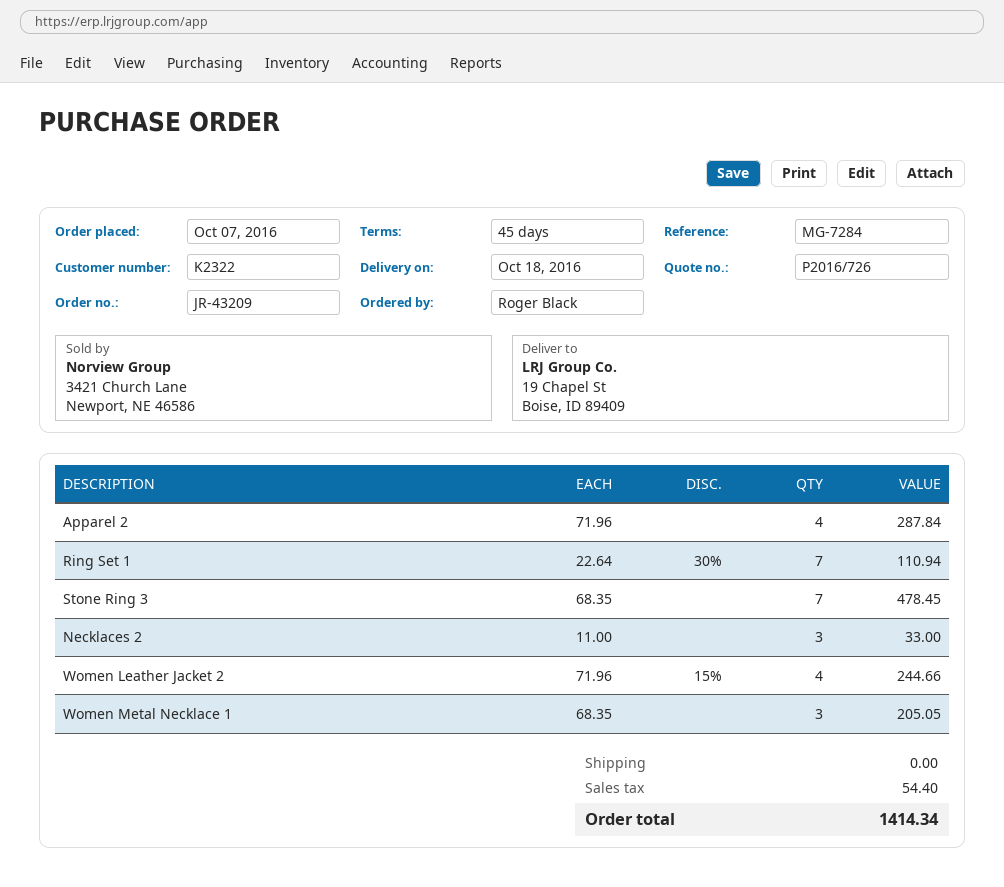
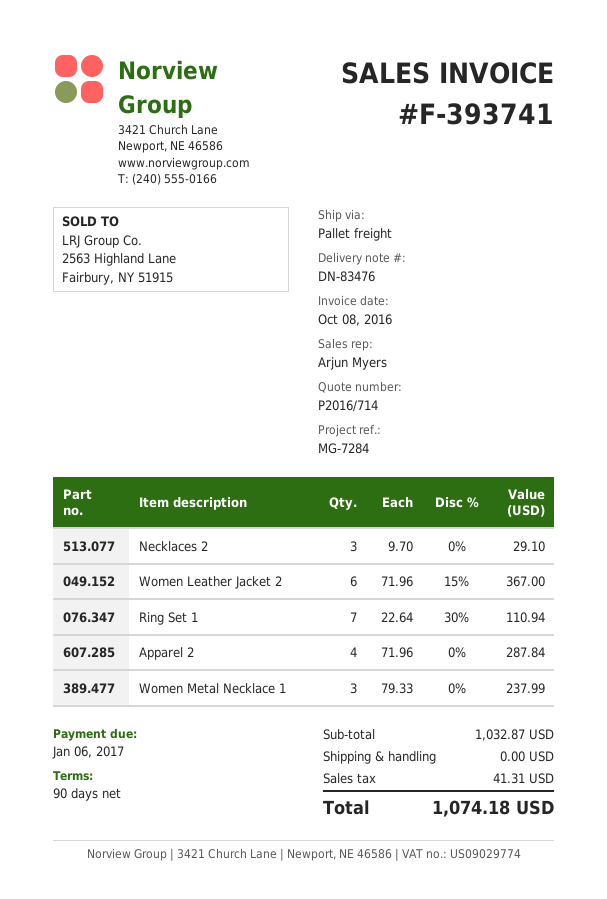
quote number: P2016/726 -> P2016/714
payment terms: 45 days -> 90 days
Stone Ring 3: 7 x 68.35 = 478.45 -> none
Necklaces 2: 3 x 11.00 = 33.00 -> 3 x 9.70 = 29.10
Women Leather Jacket 2: 4 x 71.96 - 15% = 244.66 -> 6 x 71.96 - 15% = 367.00
Women Metal Necklace 1: 3 x 68.35 = 205.05 -> 3 x 79.33 = 237.99
tax: 54.40 -> 41.31
total: 1414.34 -> 1074.18

